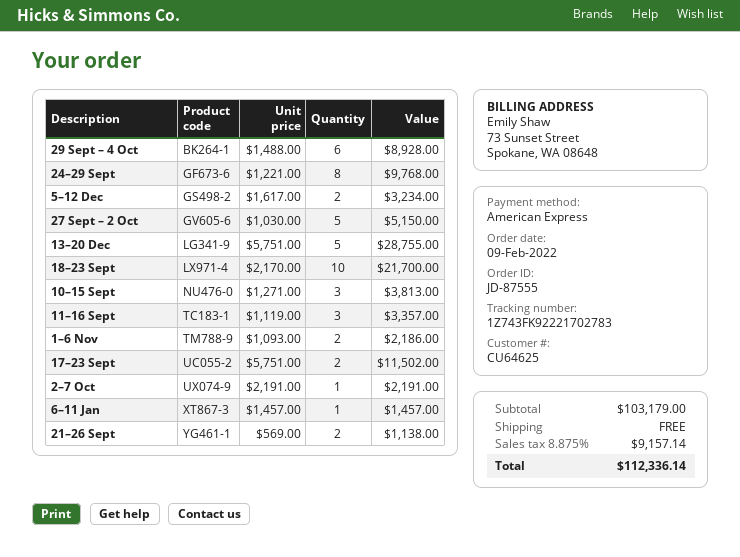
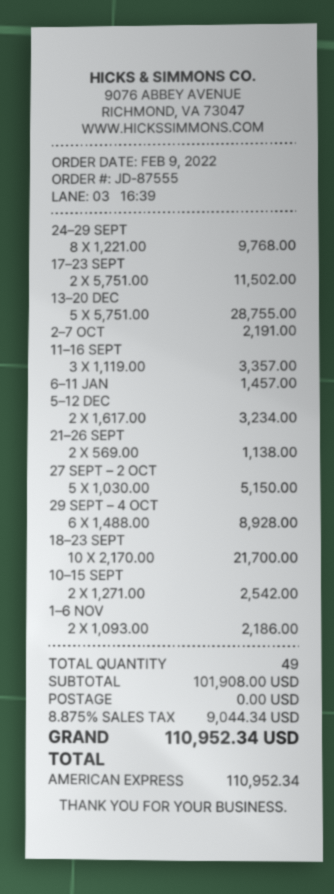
10–15 Sept: 3 x 1271.00 = 3813.00 -> 2 x 1271.00 = 2542.00
subtotal: 103179.00 -> 101908.00
tax: 8.875% = 9157.14 -> 8.875% = 9044.34
total: 112336.14 -> 110952.34

